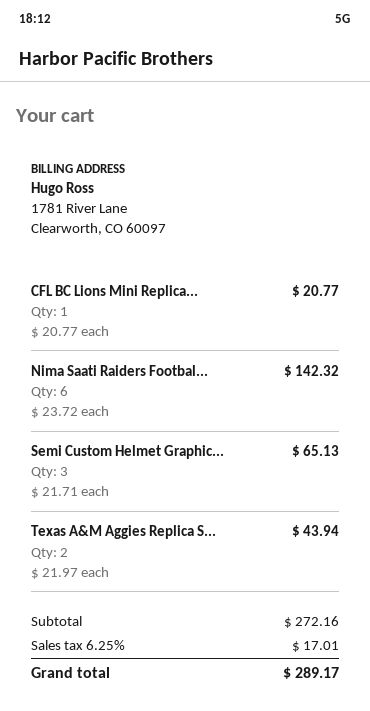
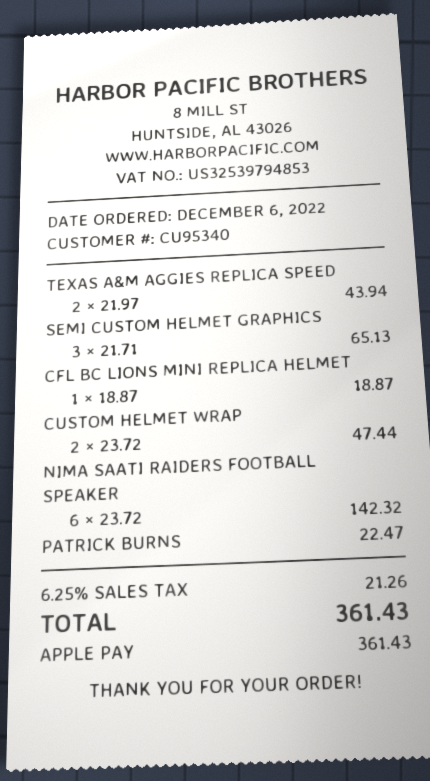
CFL BC Lions Mini Replica...: 1 x 20.77 = 20.77 -> 1 x 18.87 = 18.87
CUSTOM HELMET WRAP: none -> 2 x 23.72 = 47.44
PATRICK BURNS: none -> 1 x 22.47 = 22.47
tax: 6.25% = 17.01 -> 6.25% = 21.26
total: 289.17 -> 361.43

